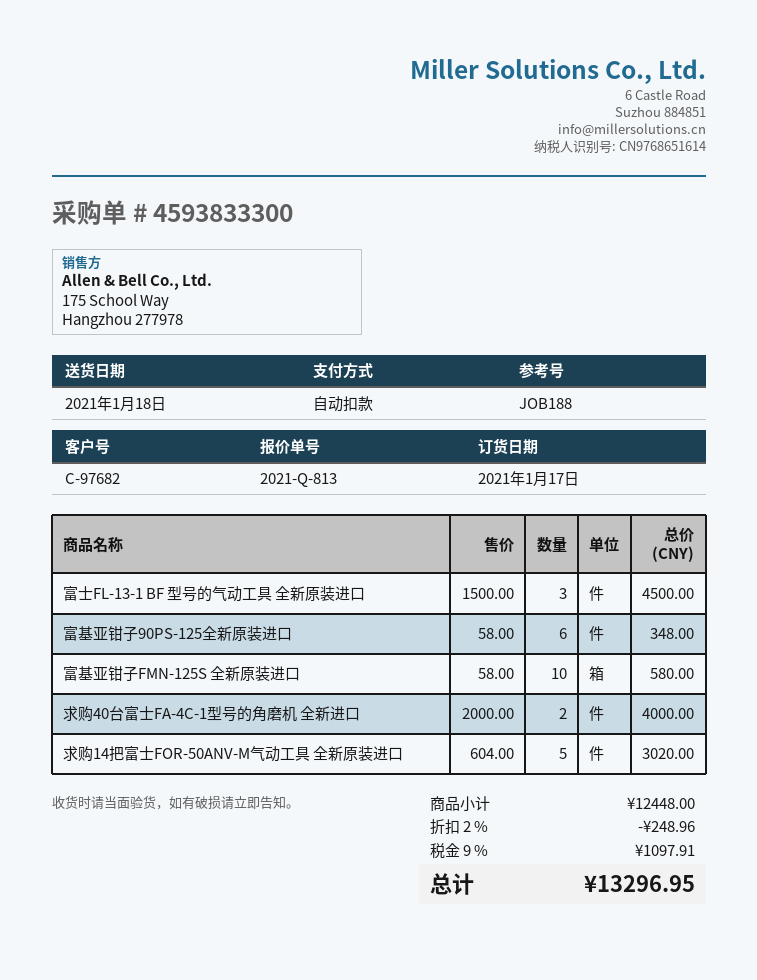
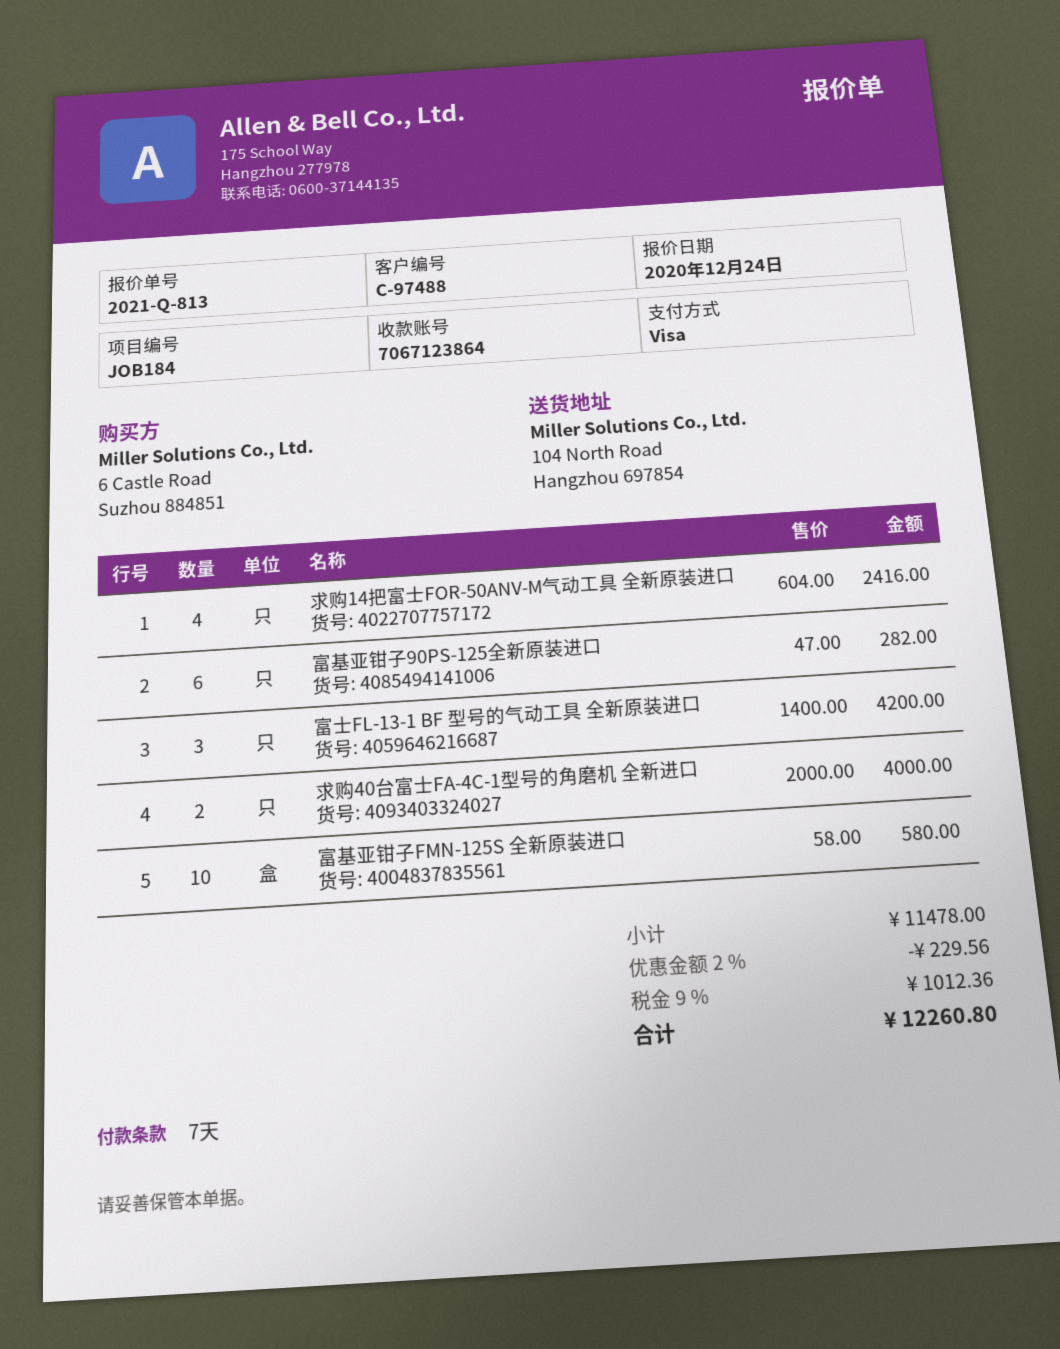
customer number: C-97682 -> C-97488
reference: JOB188 -> JOB184
payment method: direct debit -> Visa
富士FL-13-1 BF 型号的气动工具 全新原装进口: 3 x 1500.00 = 4500.00 -> 3 x 1400.00 = 4200.00
富基亚钳子90PS-125全新原装进口: 6 x 58.00 = 348.00 -> 6 x 47.00 = 282.00
求购14把富士FOR-50ANV-M气动工具 全新原装进口: 5 x 604.00 = 3020.00 -> 4 x 604.00 = 2416.00
subtotal: 12448.00 -> 11478.00
discount: 2% = 248.96 -> 2% = 229.56
tax: 9% = 1097.91 -> 9% = 1012.36
total: 13296.95 -> 12260.80

